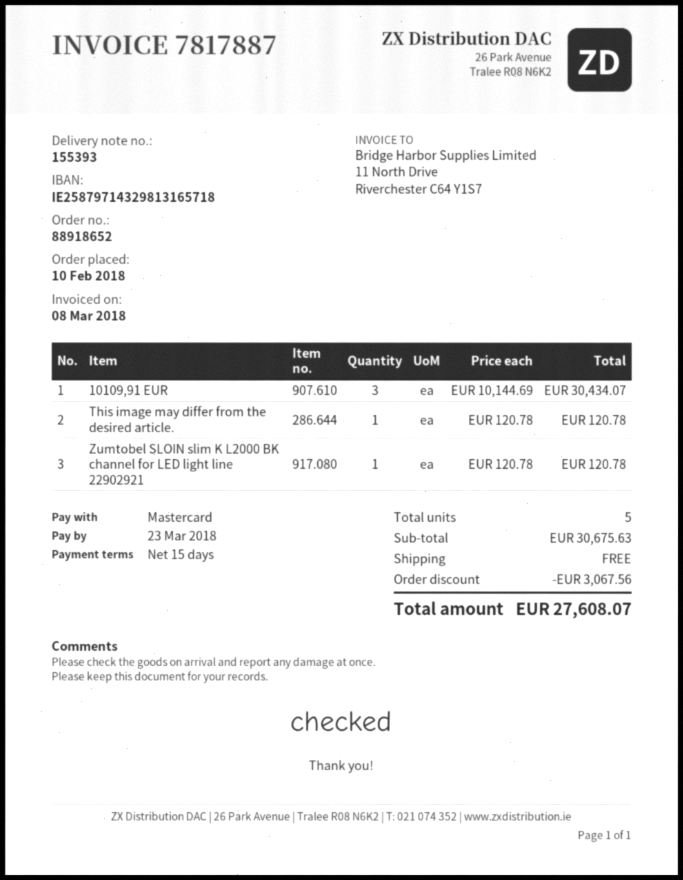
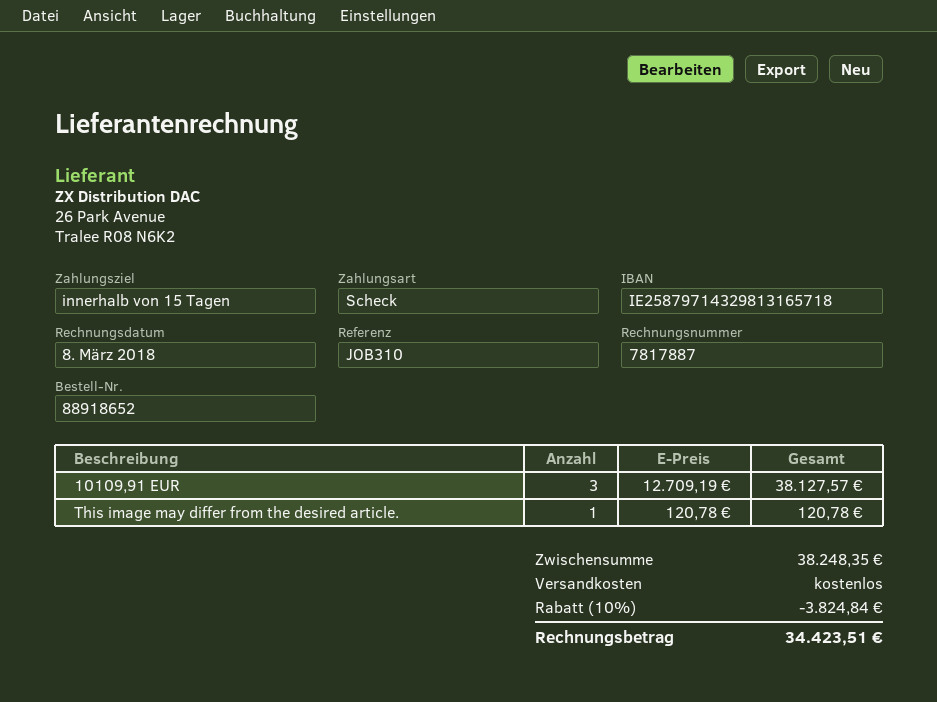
payment method: Mastercard -> cheque
10109,91 EUR: 3 x 10144.69 = 30434.07 -> 3 x 12709.19 = 38127.57
Zumtobel SLOIN slim K L2000 BK channel for LED light line 22902921: 1 x 120.78 = 120.78 -> none
subtotal: 30675.63 -> 38248.35
discount: 3067.56 -> 3824.84
total: 27608.07 -> 34423.51

